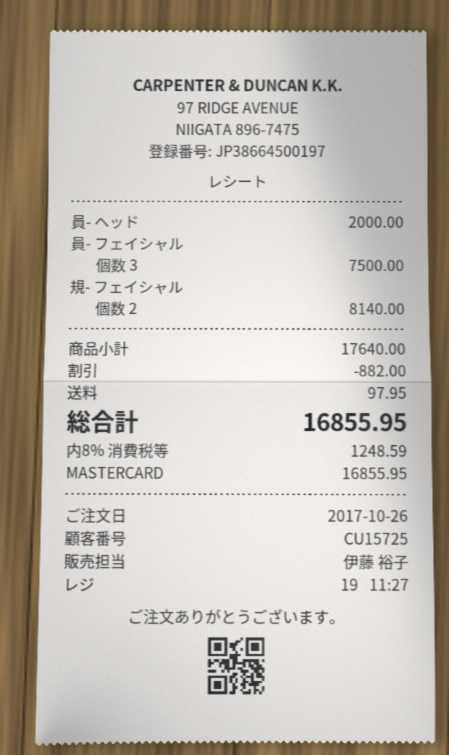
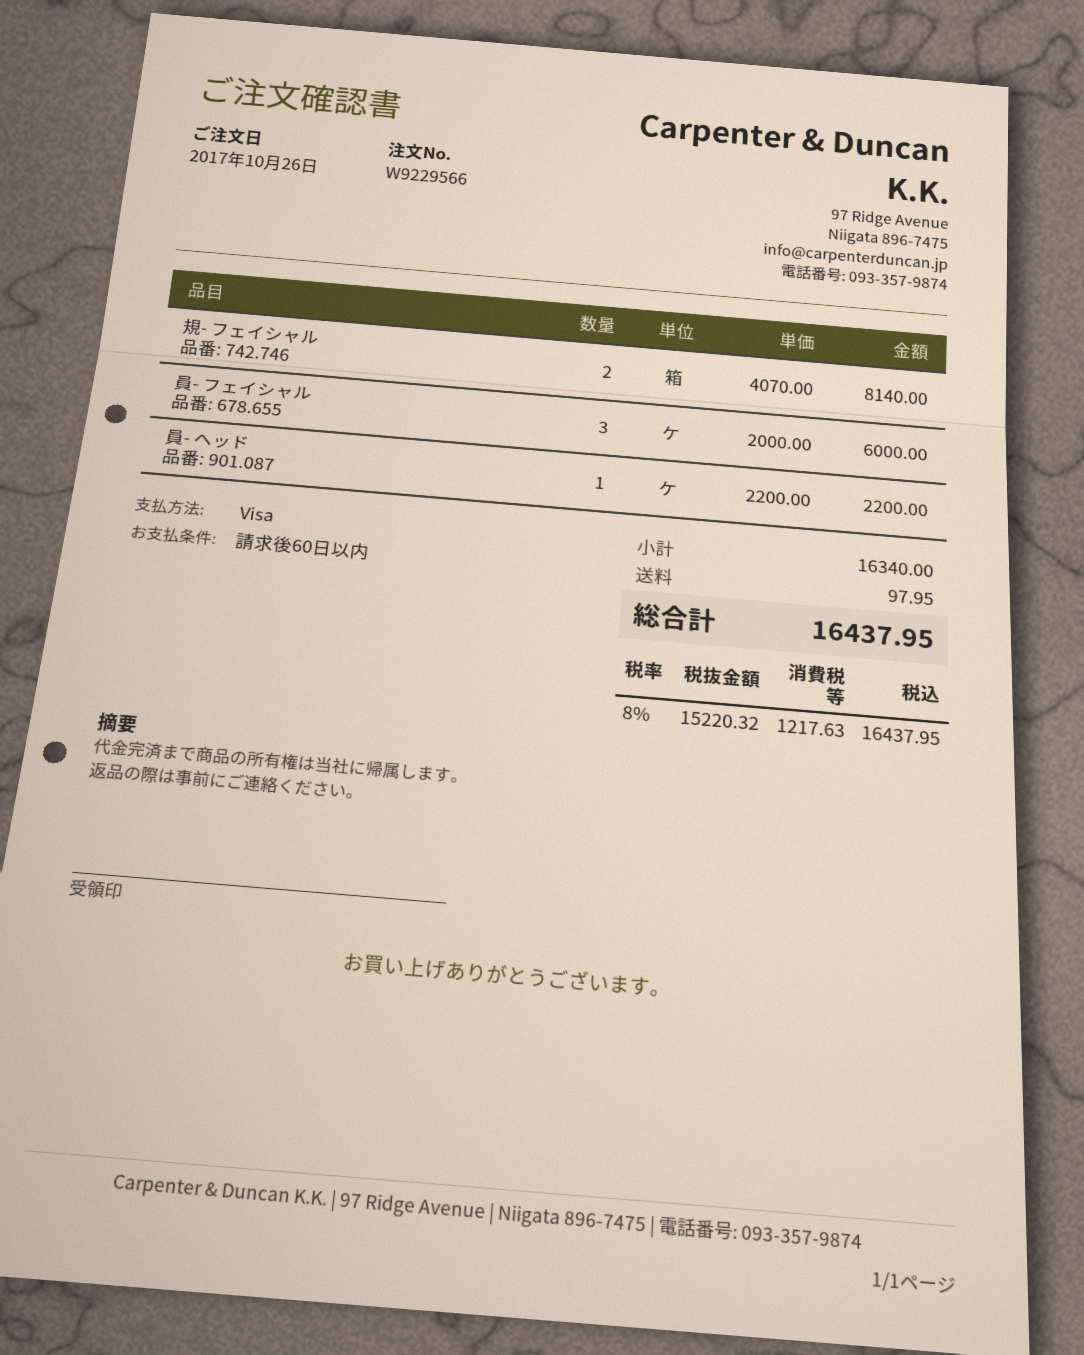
payment method: Mastercard -> Visa
員- ヘッド: 1 for 2000.00 -> 1 for 2200.00
員- フェイシャル: 3 for 7500.00 -> 3 for 6000.00
subtotal: 17640.00 -> 16340.00
discount: 882.00 -> none
tax: 8% = 1248.59 -> 8% = 1217.63
total: 16855.95 -> 16437.95

